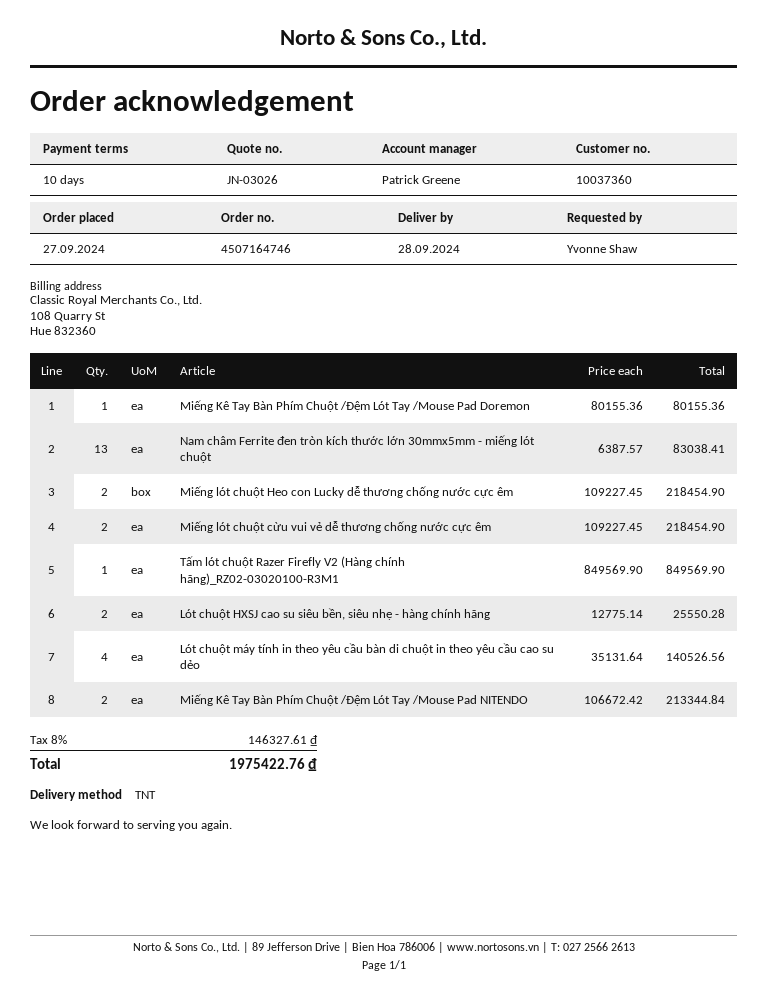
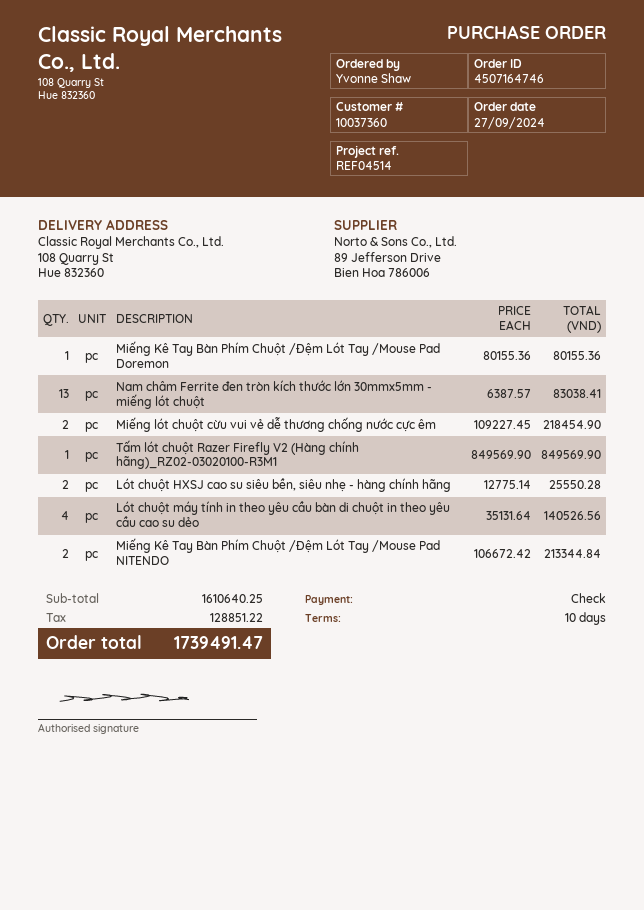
Miếng lót chuột Heo con Lucky dễ thương chống nước cực êm: 2 x 109227.45 = 218454.90 -> none
tax: 146327.61 -> 128851.22
total: 1975422.76 -> 1739491.47

